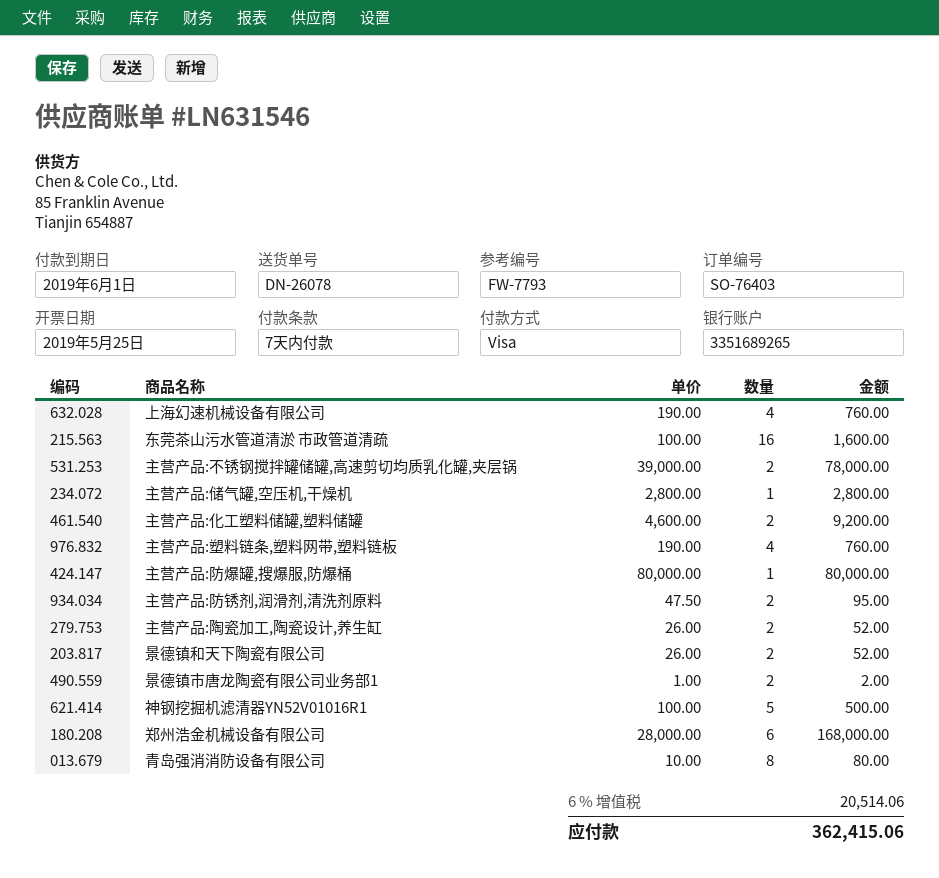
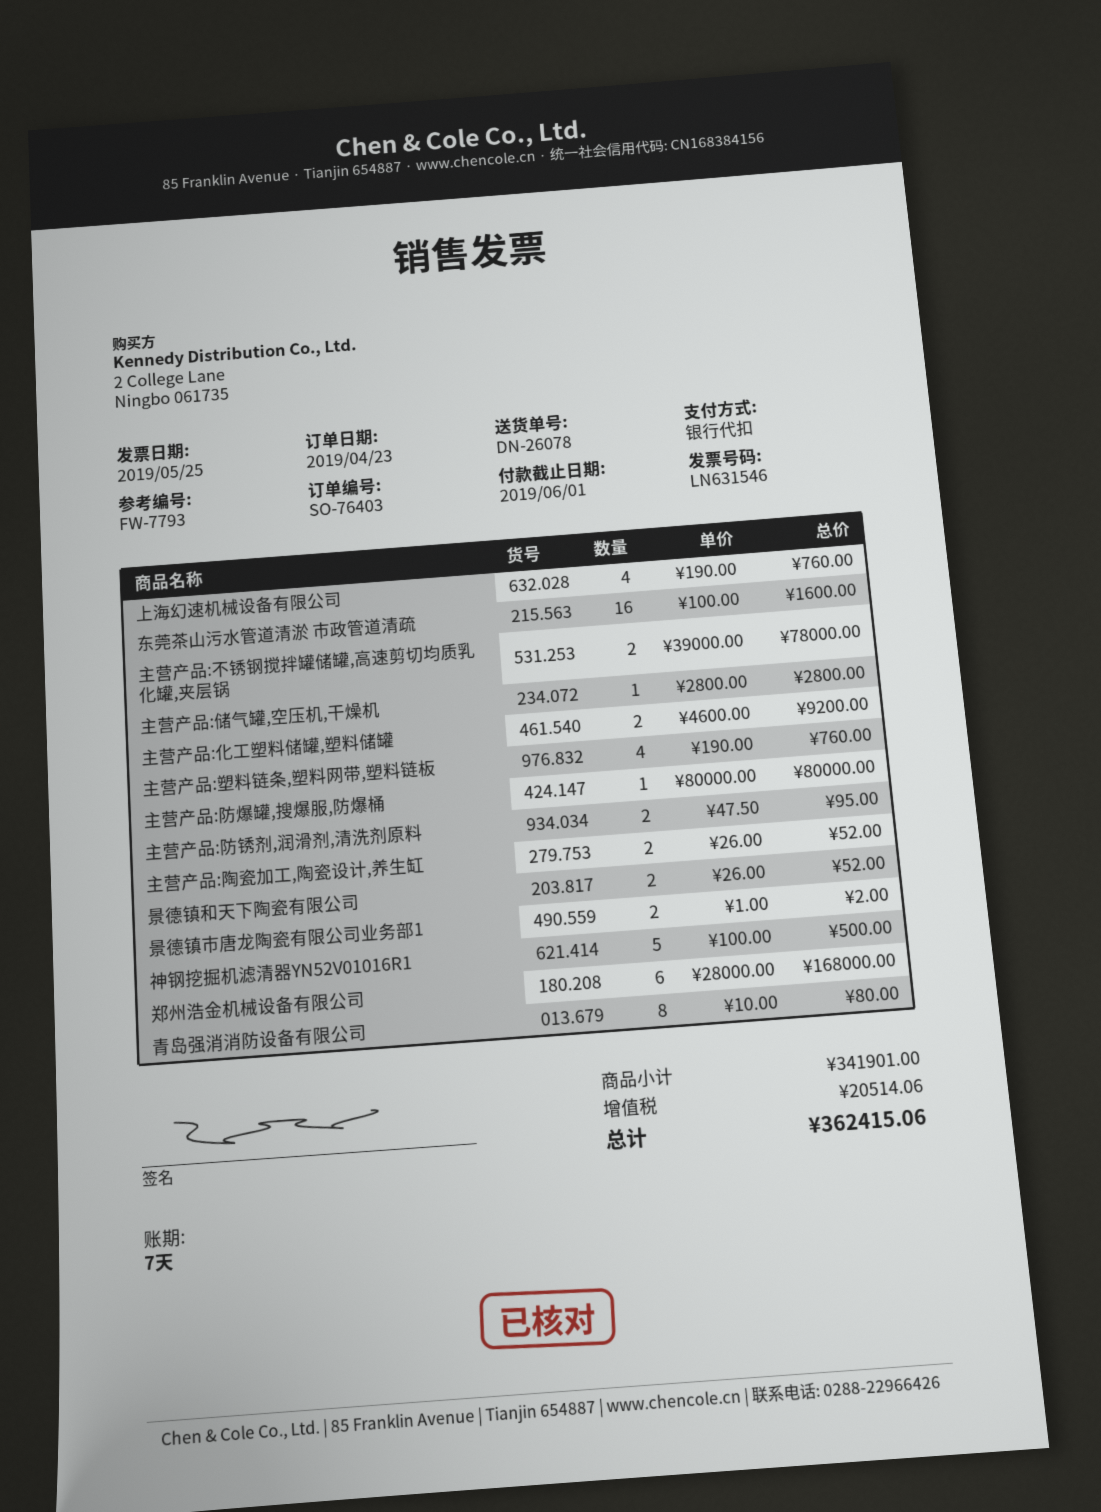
payment method: Visa -> direct debit

